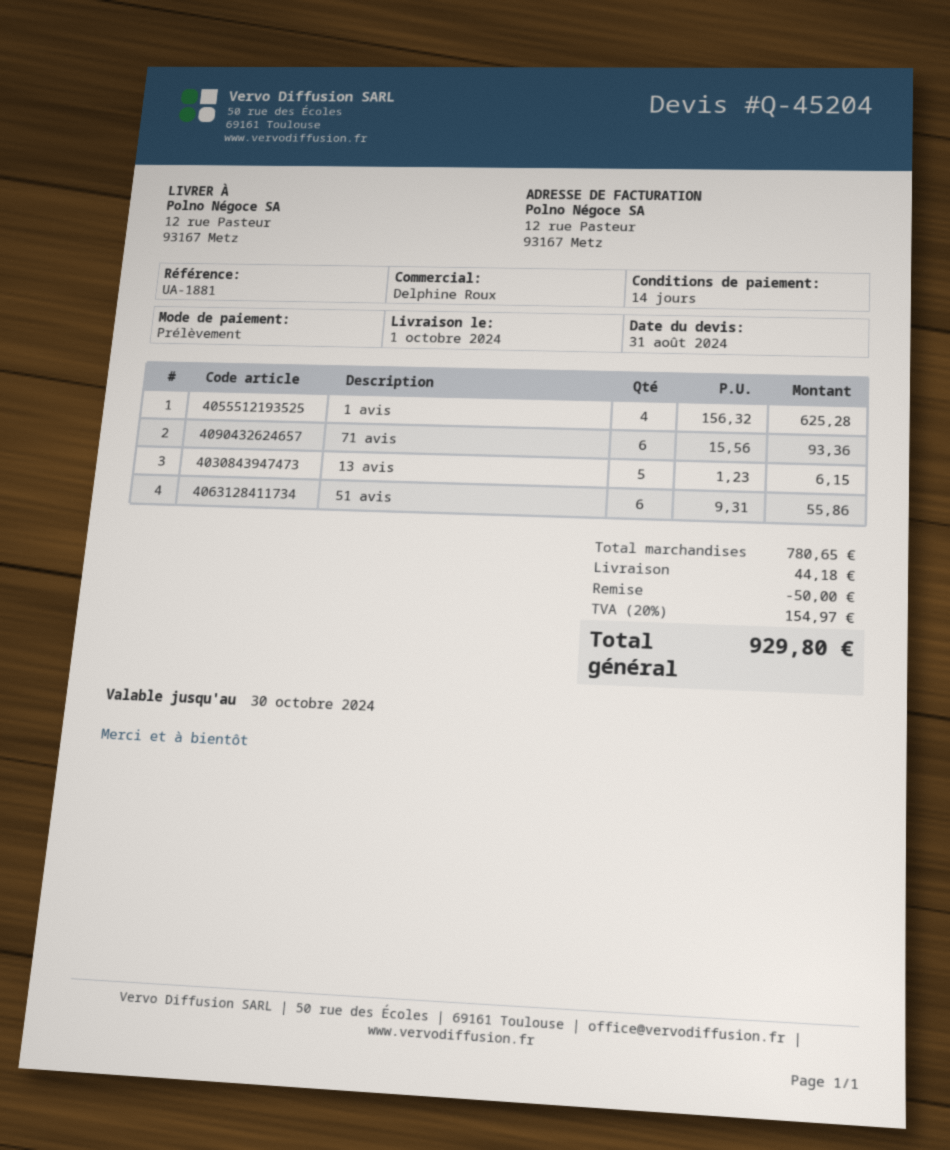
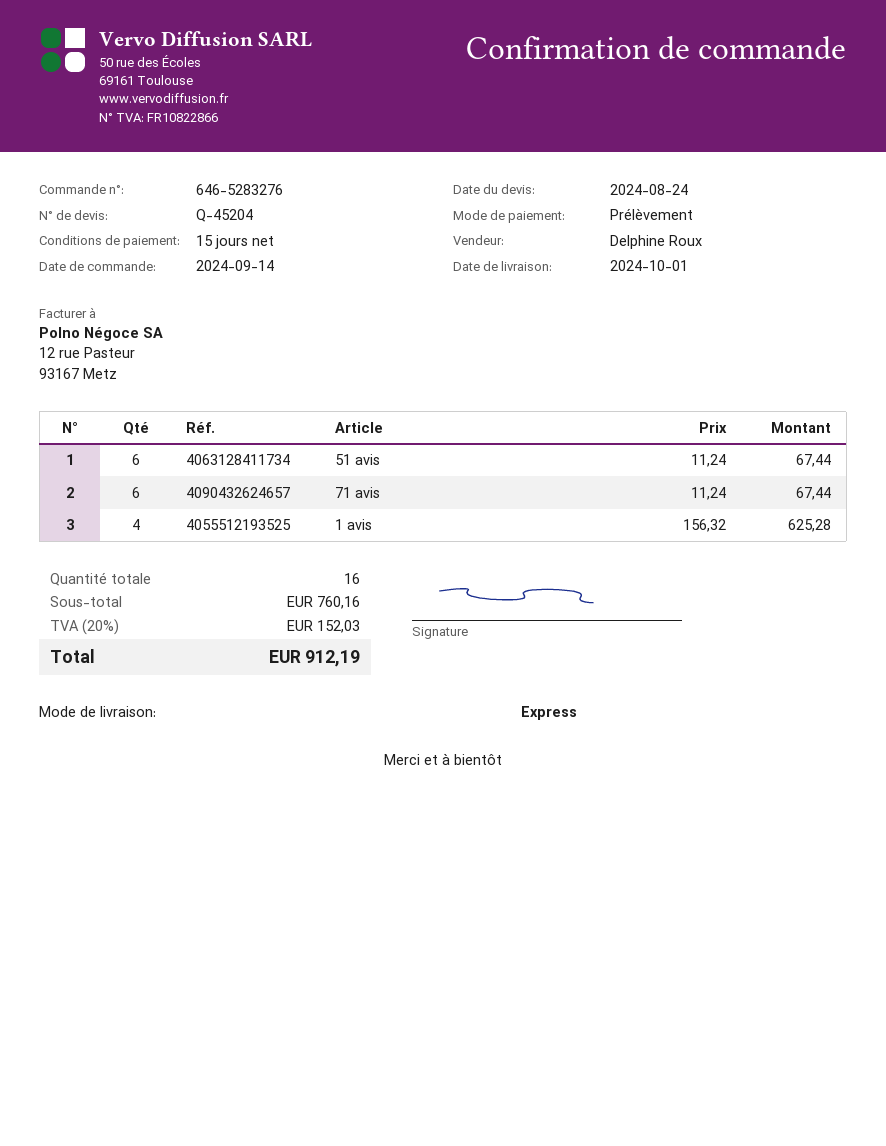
quote date: 2024-08-31 -> 2024-08-24
payment terms: 14 days -> 15 days
71 avis: 6 x 15.56 = 93.36 -> 6 x 11.24 = 67.44
13 avis: 5 x 1.23 = 6.15 -> none
51 avis: 6 x 9.31 = 55.86 -> 6 x 11.24 = 67.44
subtotal: 780.65 -> 760.16
discount: 50.00 -> none
shipping: 44.18 -> none
tax: 20% = 154.97 -> 20% = 152.03
total: 929.80 -> 912.19

